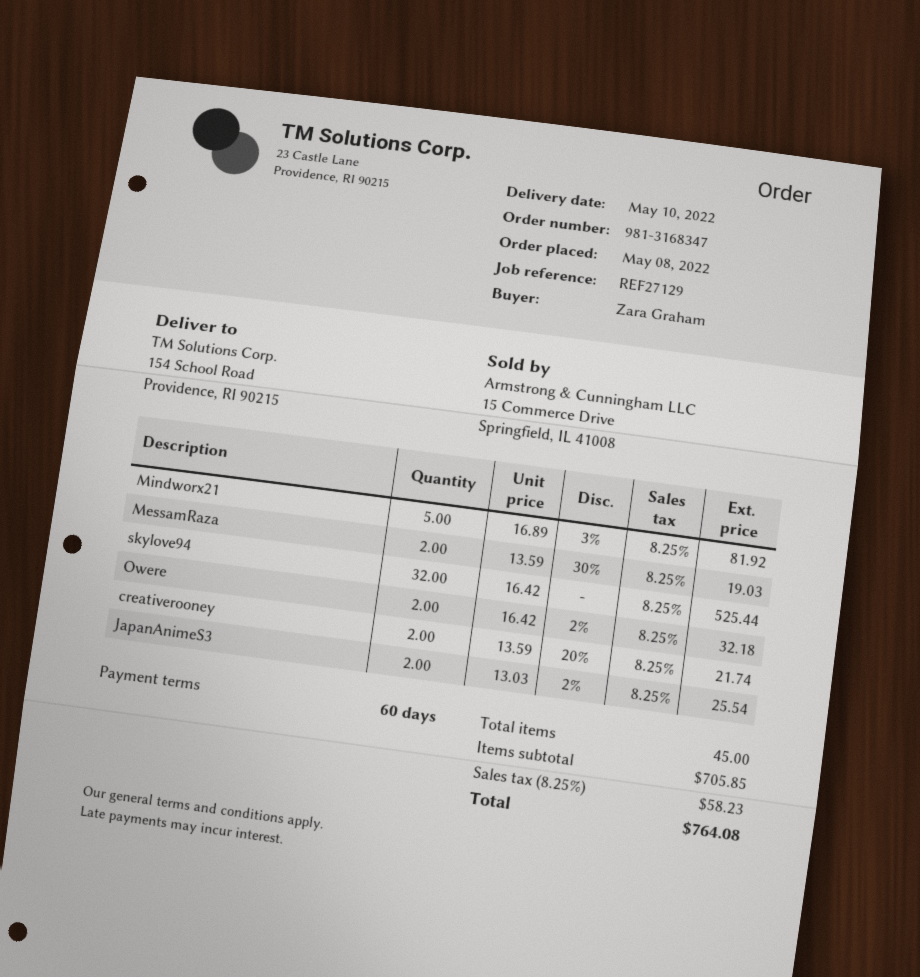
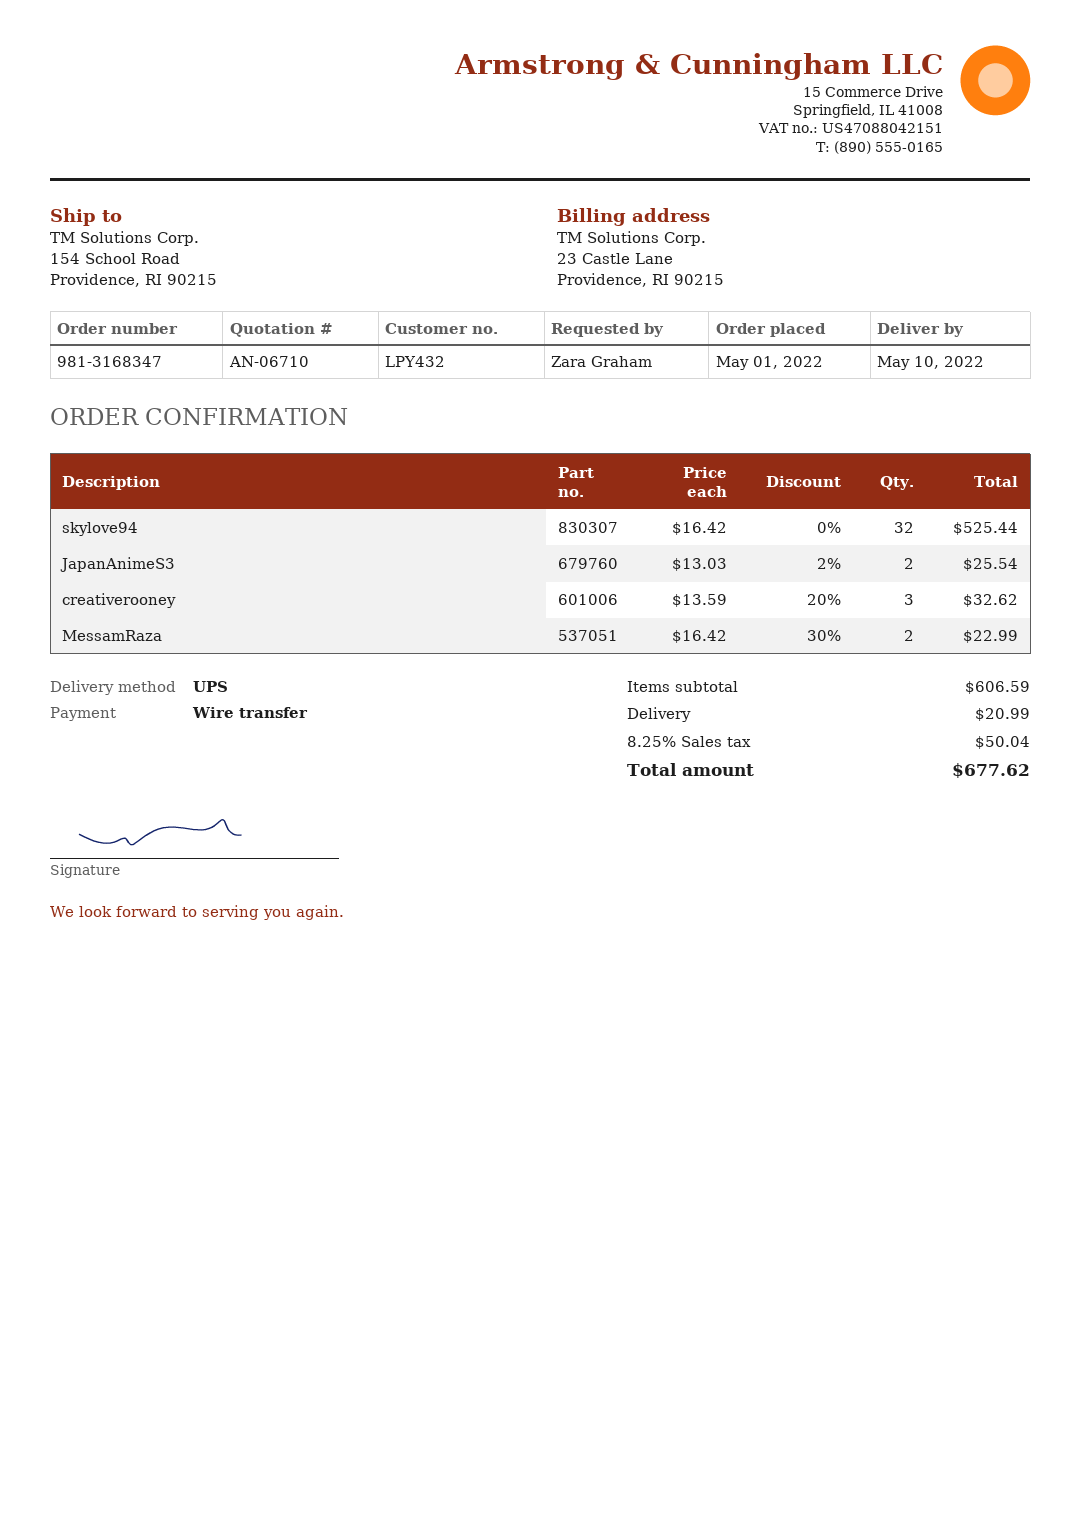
order date: 2022-05-08 -> 2022-05-01
Mindworx21: 5 x 16.89 - 3% = 81.92 -> none
MessamRaza: 2 x 13.59 - 30% = 19.03 -> 2 x 16.42 - 30% = 22.99
Owere: 2 x 16.42 - 2% = 32.18 -> none
creativerooney: 2 x 13.59 - 20% = 21.74 -> 3 x 13.59 - 20% = 32.62
subtotal: 705.85 -> 606.59
shipping: none -> 20.99
tax: 8.25% = 58.23 -> 8.25% = 50.04
total: 764.08 -> 677.62

